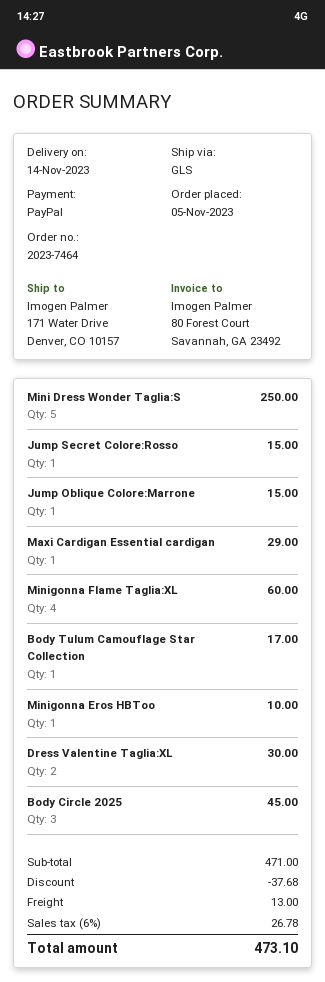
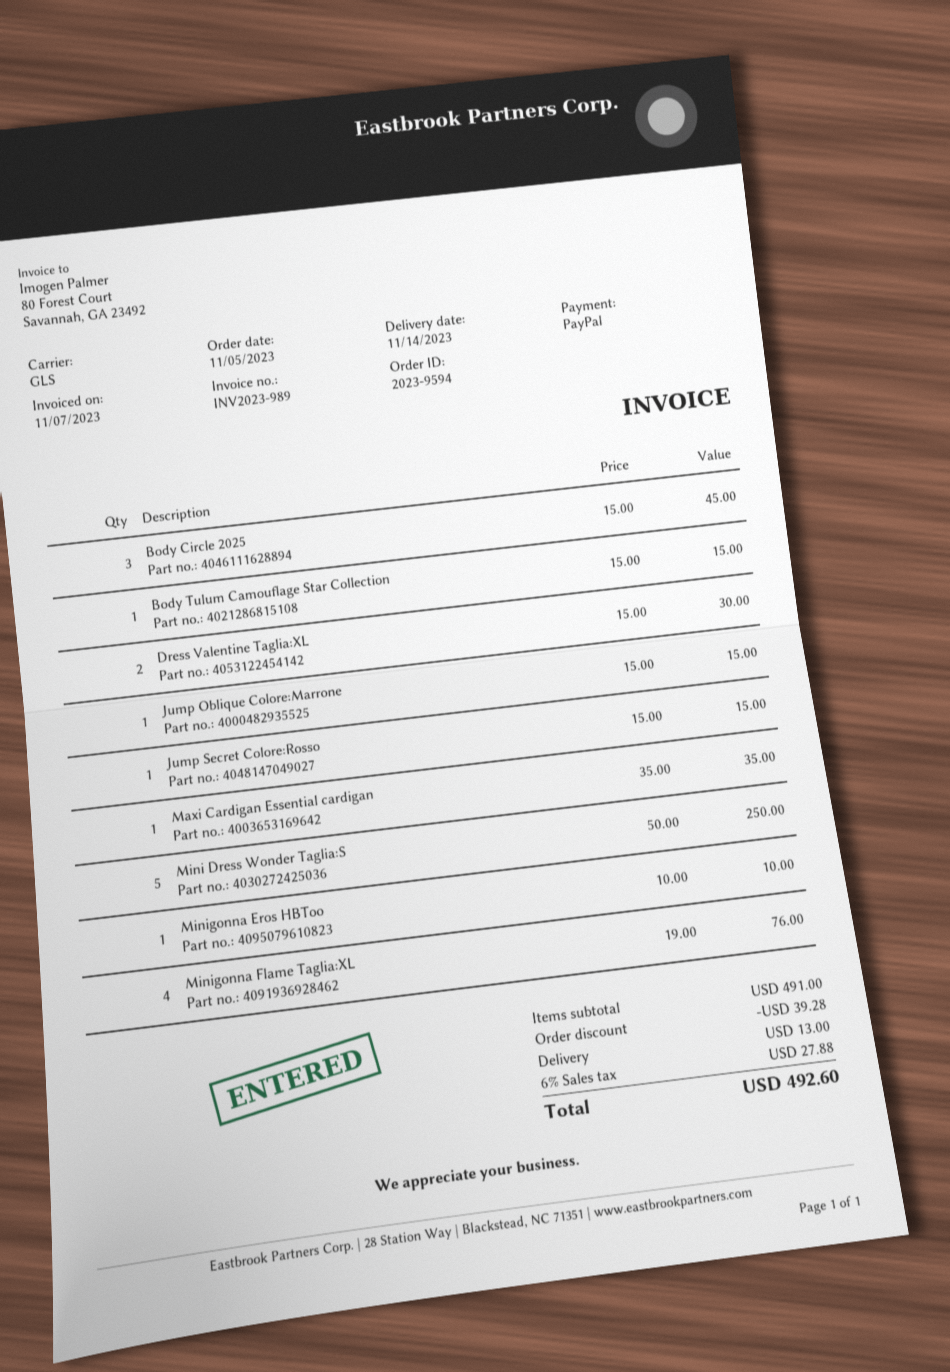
order number: 2023-7464 -> 2023-9594
Maxi Cardigan Essential cardigan: 1 for 29.00 -> 1 for 35.00
Minigonna Flame Taglia:XL: 4 for 60.00 -> 4 for 76.00
Body Tulum Camouflage Star Collection: 1 for 17.00 -> 1 for 15.00
subtotal: 471.00 -> 491.00
discount: 37.68 -> 39.28
tax: 6% = 26.78 -> 6% = 27.88
total: 473.10 -> 492.60

